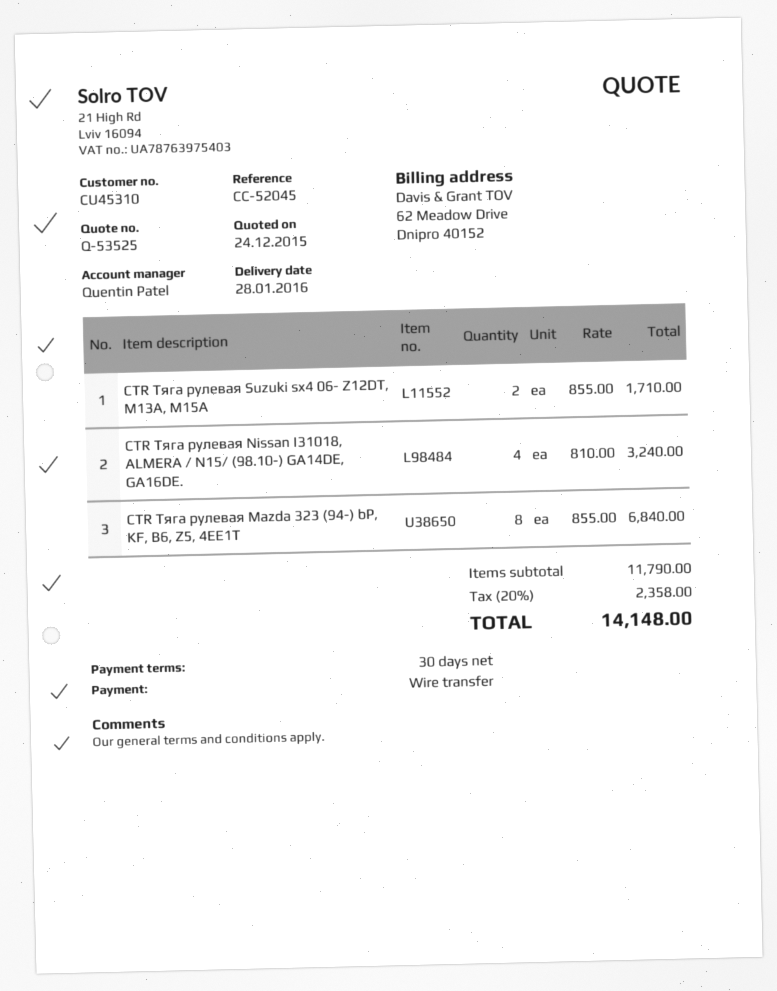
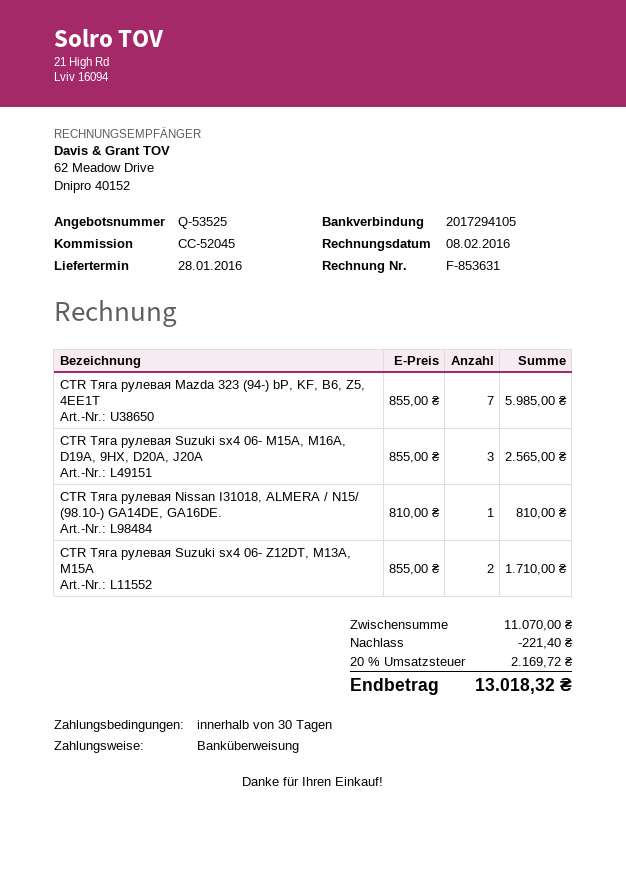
CTR Тяга рулевая Nissan I31018, ALMERA / N15/ (98.10-) GA14DE, GA16DE.: 4 x 810.00 = 3240.00 -> 1 x 810.00 = 810.00
CTR Тяга рулевая Mazda 323 (94-) bP, KF, B6, Z5, 4EE1T: 8 x 855.00 = 6840.00 -> 7 x 855.00 = 5985.00
CTR Тяга рулевая Suzuki sx4 06- M15A, M16A, D19A, 9HX, D20A, J20A: none -> 3 x 855.00 = 2565.00
subtotal: 11790.00 -> 11070.00
discount: none -> 221.40
tax: 20% = 2358.00 -> 20% = 2169.72
total: 14148.00 -> 13018.32

